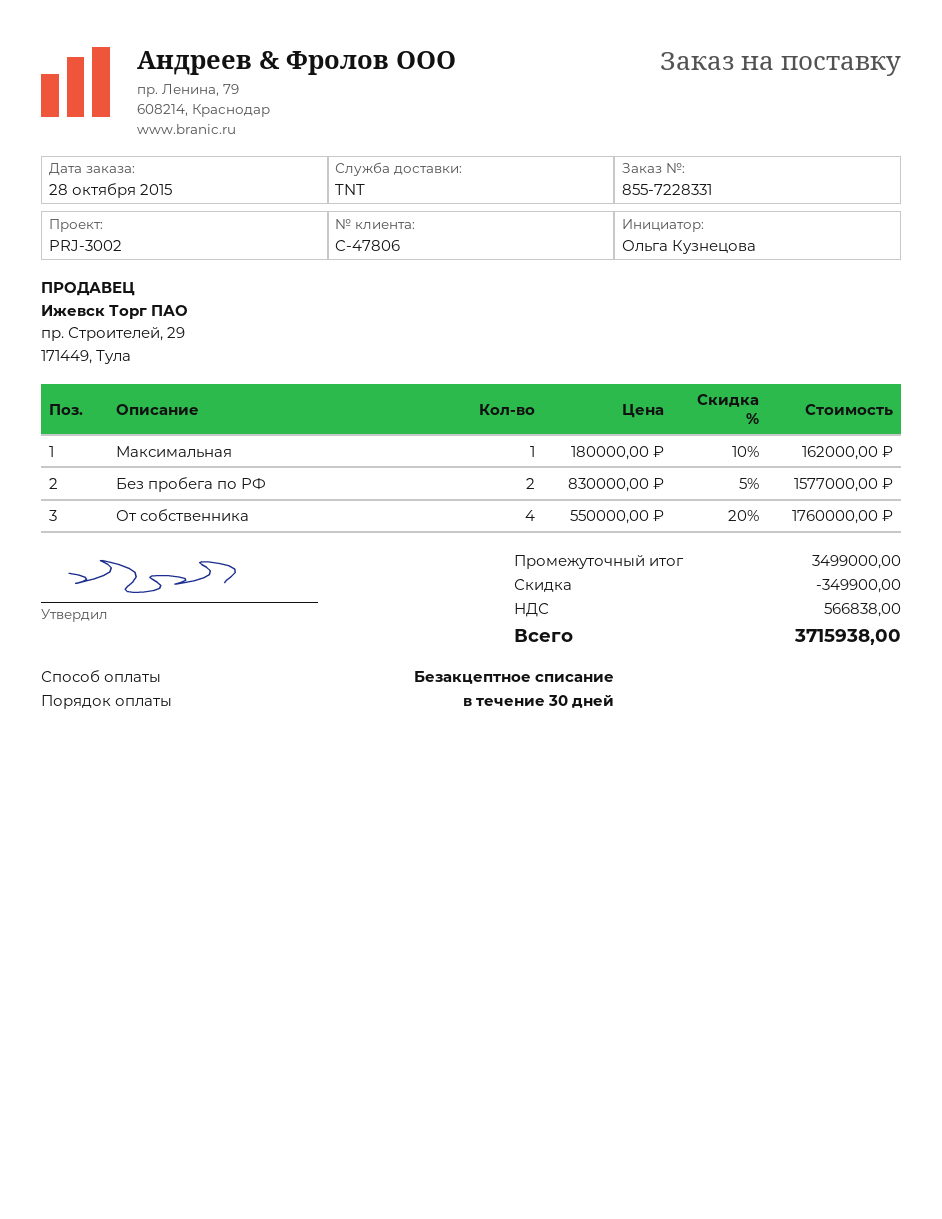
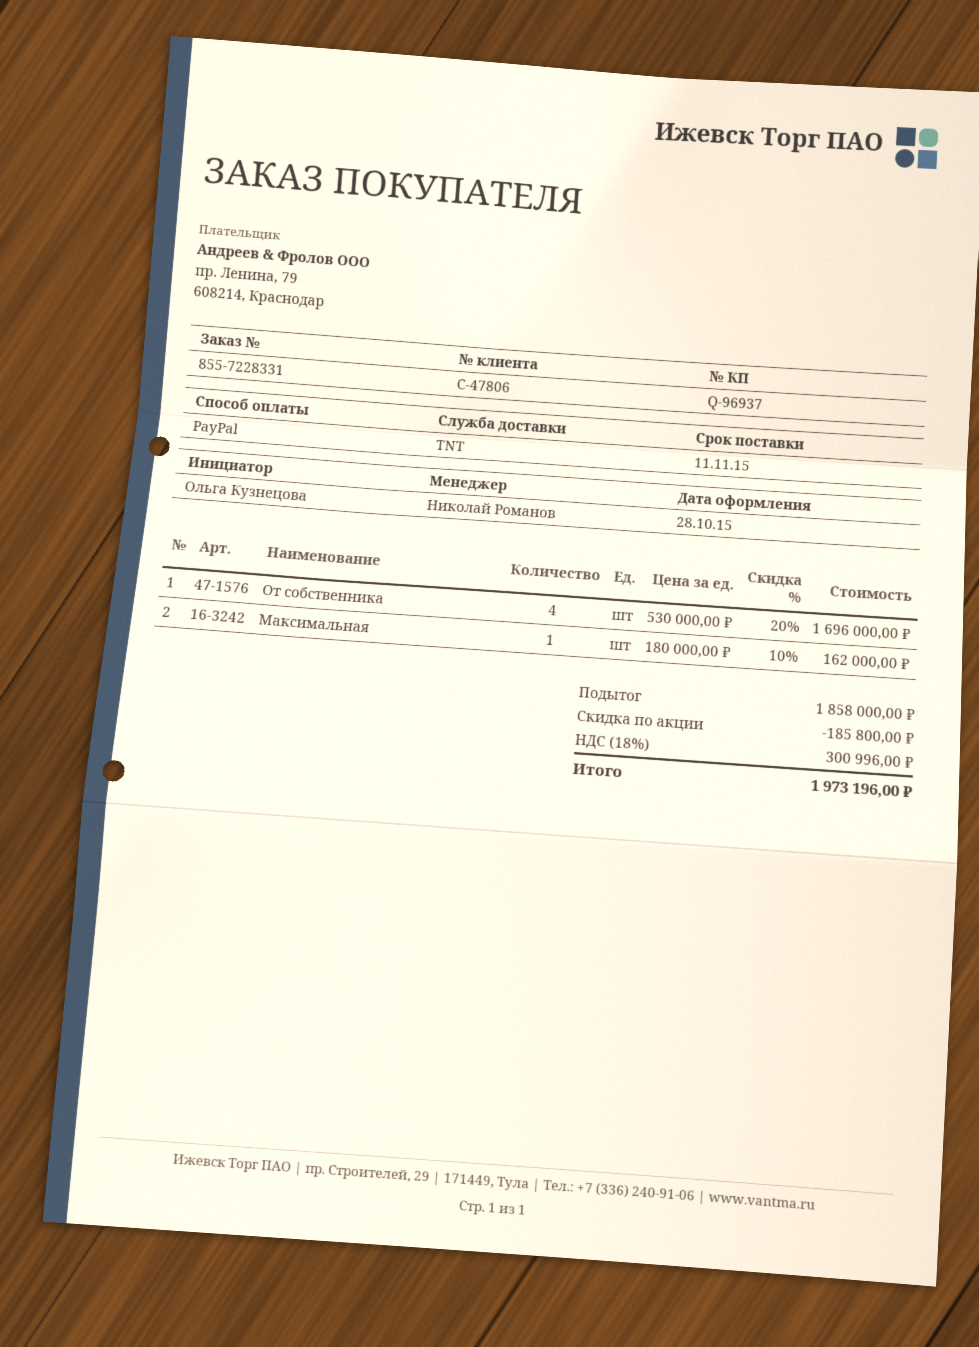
payment method: direct debit -> PayPal
Без пробега по РФ: 2 x 830000.00 - 5% = 1577000.00 -> none
От собственника: 4 x 550000.00 - 20% = 1760000.00 -> 4 x 530000.00 - 20% = 1696000.00
subtotal: 3499000.00 -> 1858000.00
discount: 349900.00 -> 185800.00
tax: 566838.00 -> 300996.00
total: 3715938.00 -> 1973196.00

